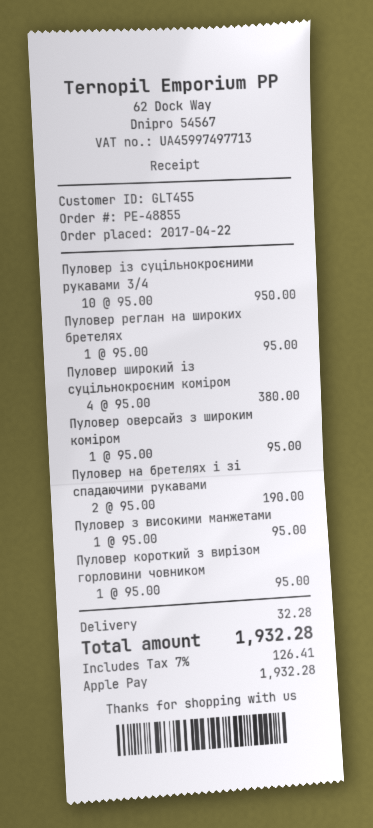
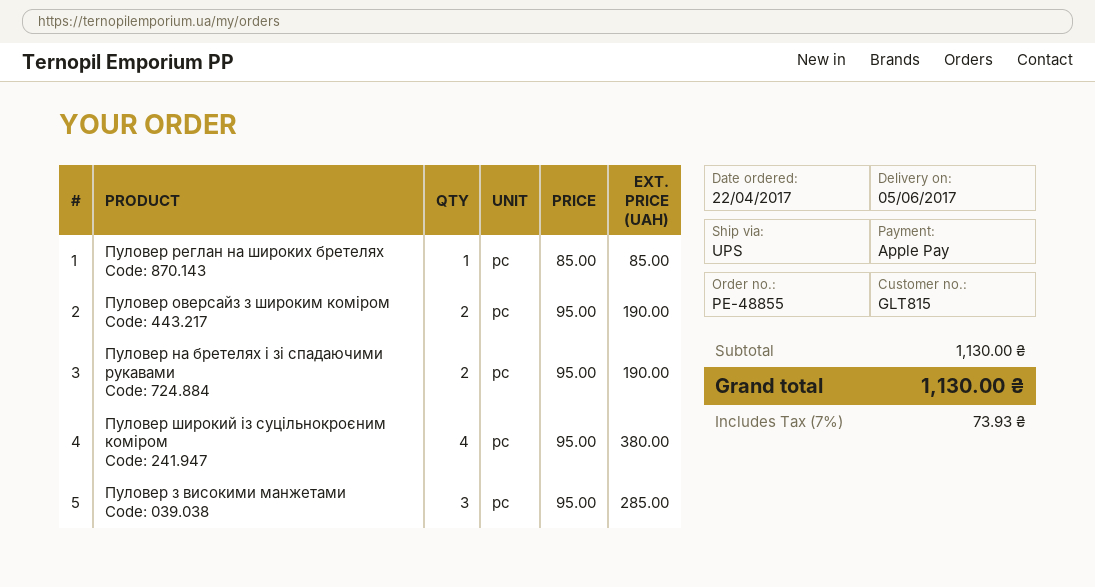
customer number: GLT455 -> GLT815
Пуловер із суцільнокроєними рукавами 3/4: 10 x 95.00 = 950.00 -> none
Пуловер реглан на широких бретелях: 1 x 95.00 = 95.00 -> 1 x 85.00 = 85.00
Пуловер оверсайз з широким коміром: 1 x 95.00 = 95.00 -> 2 x 95.00 = 190.00
Пуловер з високими манжетами: 1 x 95.00 = 95.00 -> 3 x 95.00 = 285.00
Пуловер короткий з вирізом горловини човником: 1 x 95.00 = 95.00 -> none
shipping: 32.28 -> none
tax: 7% = 126.41 -> 7% = 73.93
total: 1932.28 -> 1130.00

